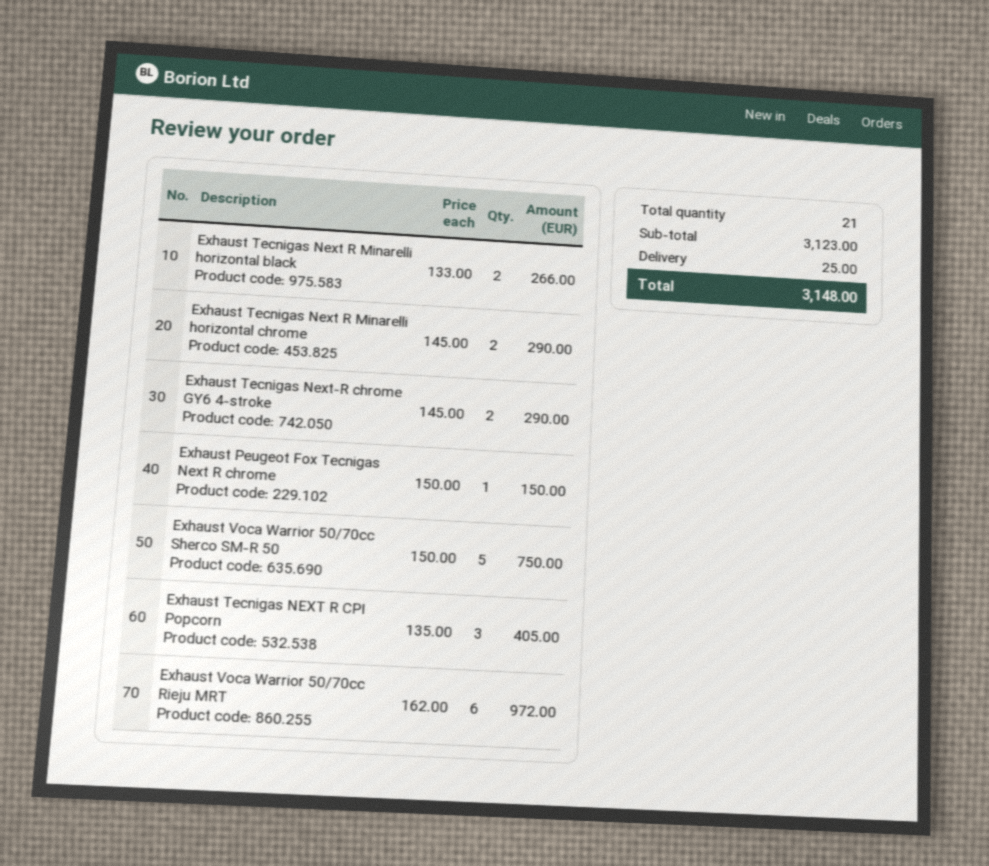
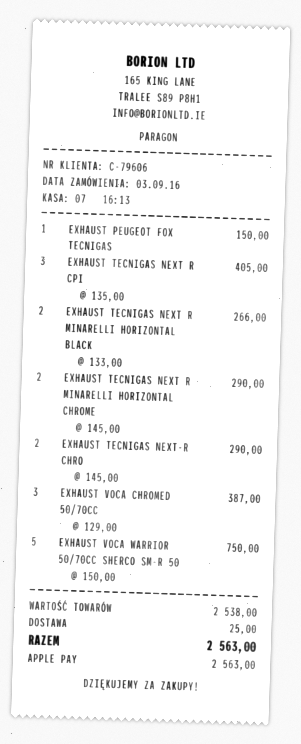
Exhaust Voca Warrior 50/70cc Rieju MRT: 6 x 162.00 = 972.00 -> none
EXHAUST VOCA CHROMED 50/70CC: none -> 3 x 129.00 = 387.00
subtotal: 3123.00 -> 2538.00
total: 3148.00 -> 2563.00

